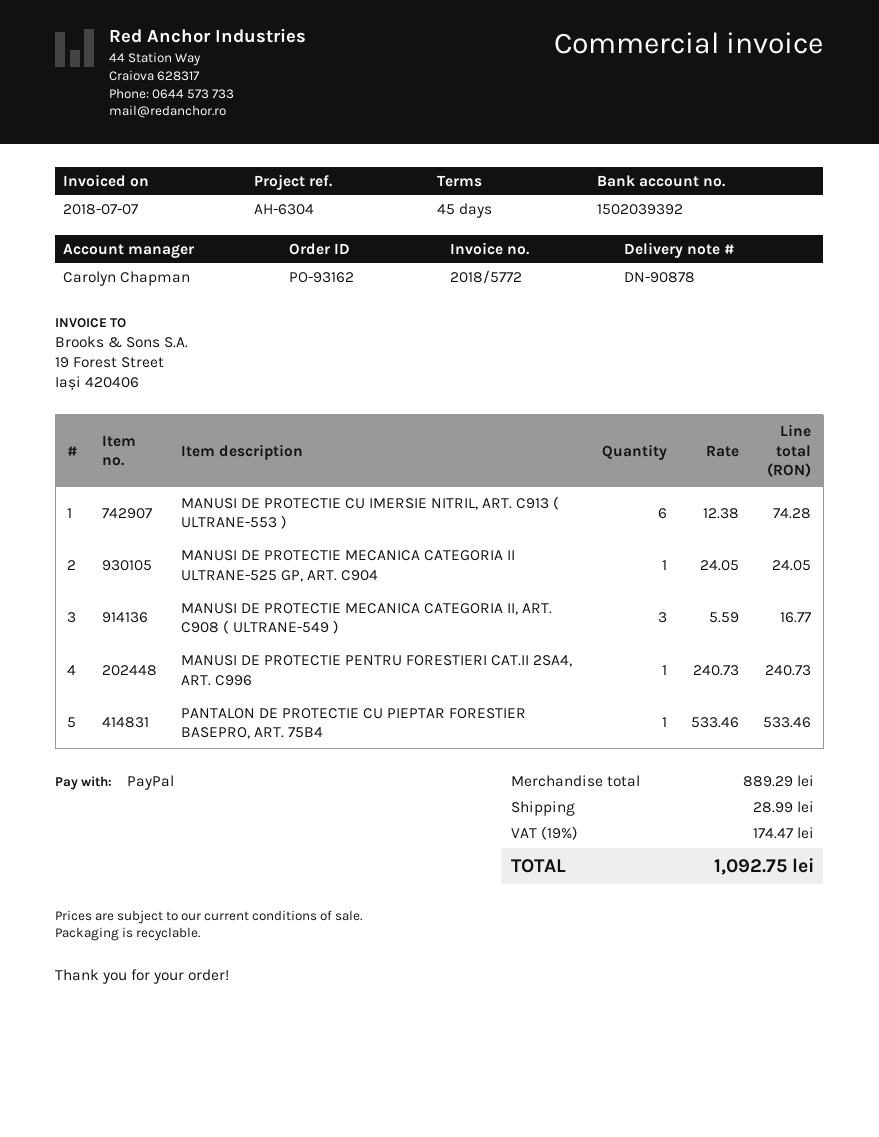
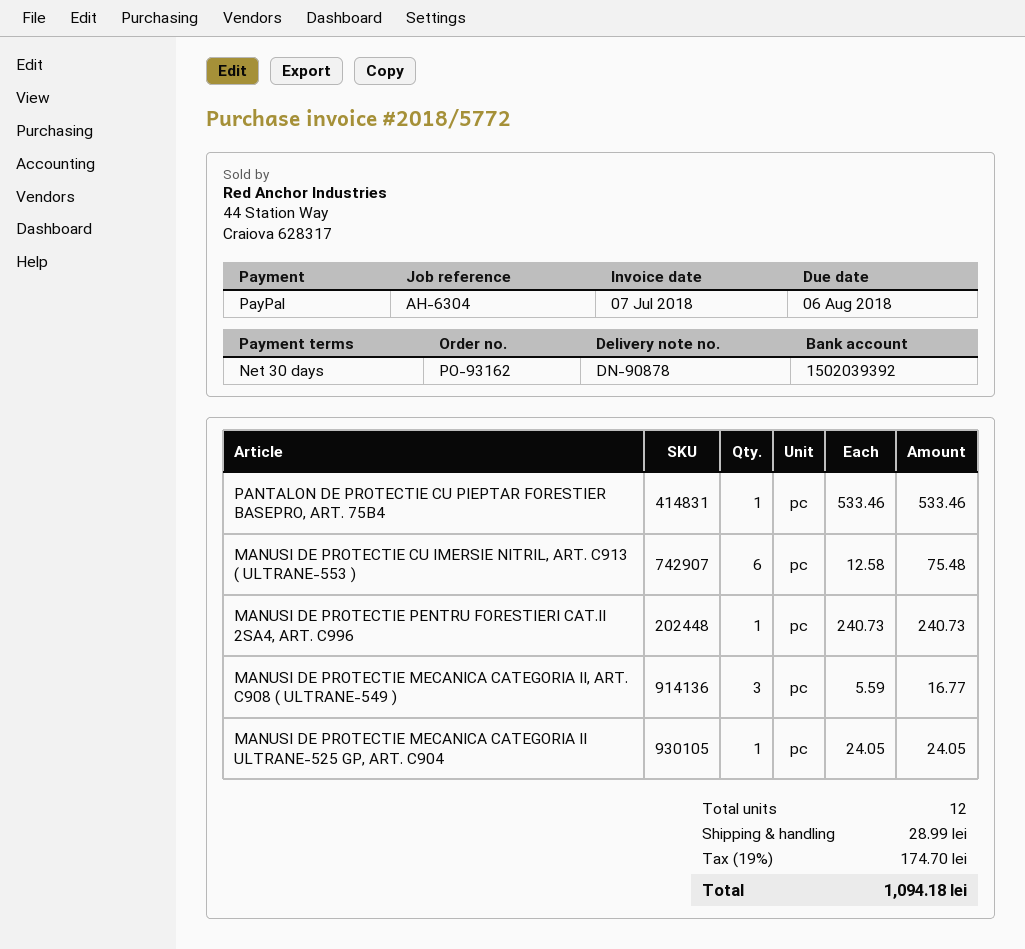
payment terms: 45 days -> 30 days
MANUSI DE PROTECTIE CU IMERSIE NITRIL, ART. C913 ( ULTRANE-553 ): 6 x 12.38 = 74.28 -> 6 x 12.58 = 75.48
tax: 19% = 174.47 -> 19% = 174.70
total: 1092.75 -> 1094.18

